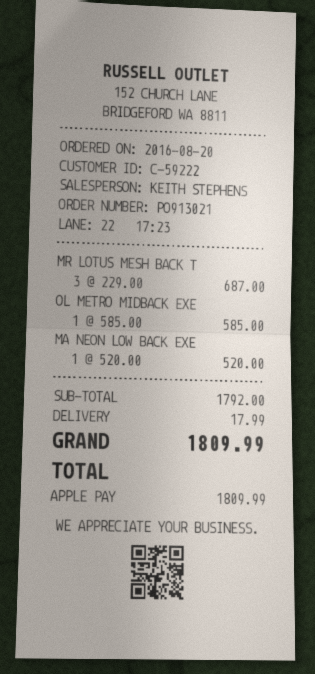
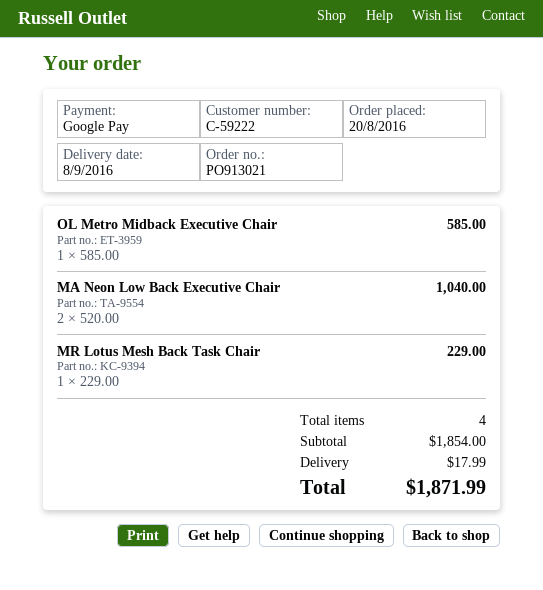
payment method: Apple Pay -> Google Pay
MR LOTUS MESH BACK T: 3 x 229.00 = 687.00 -> 1 x 229.00 = 229.00
MA NEON LOW BACK EXE: 1 x 520.00 = 520.00 -> 2 x 520.00 = 1040.00
subtotal: 1792.00 -> 1854.00
total: 1809.99 -> 1871.99

